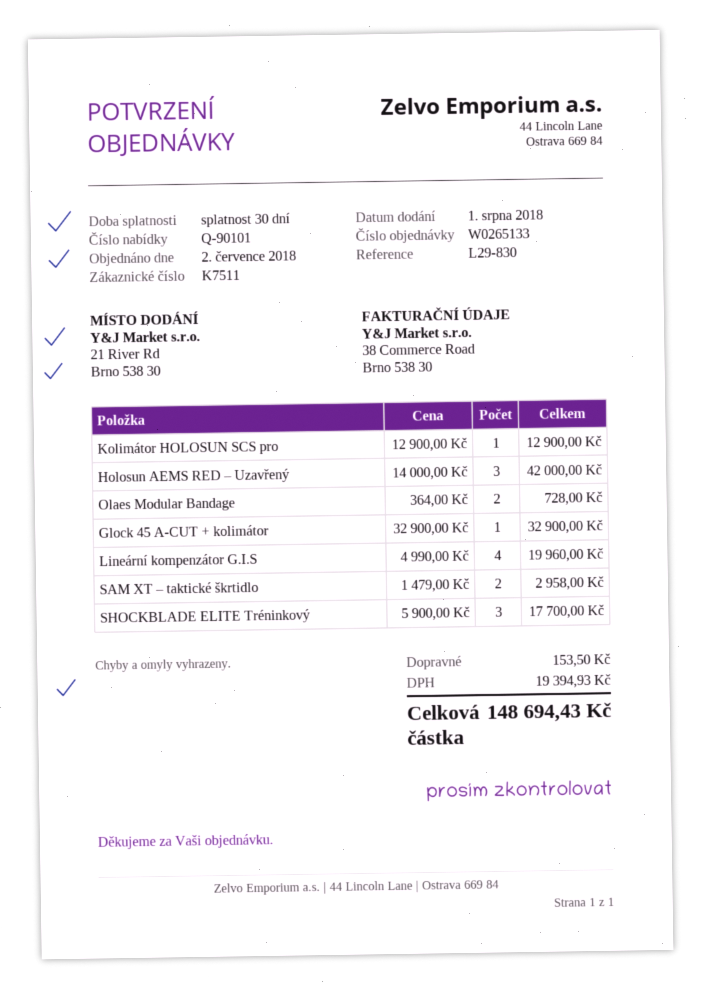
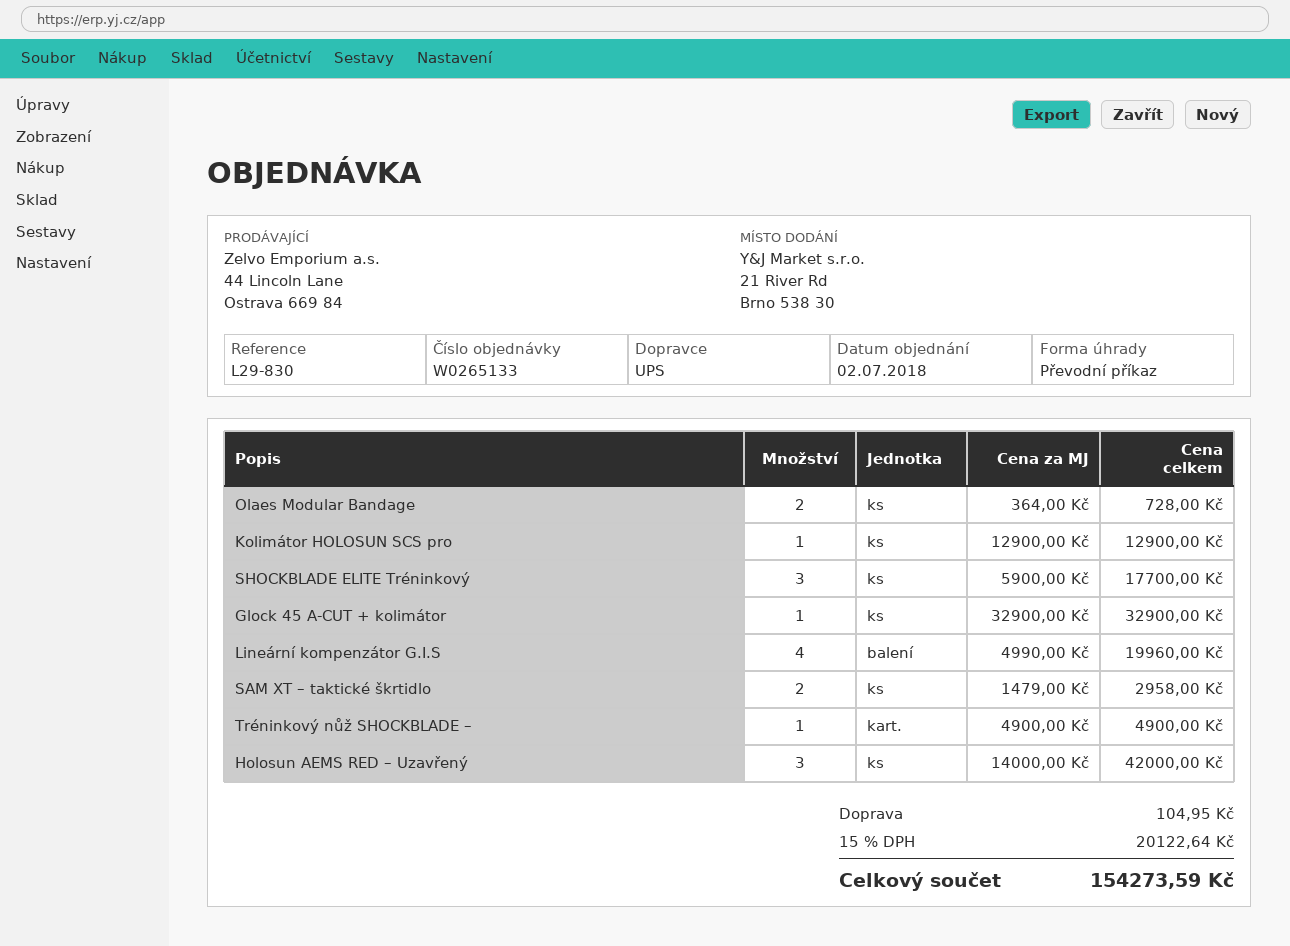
Tréninkový nůž SHOCKBLADE –: none -> 1 x 4900.00 = 4900.00
shipping: 153.50 -> 104.95
tax: 19394.93 -> 20122.64
total: 148694.43 -> 154273.59

